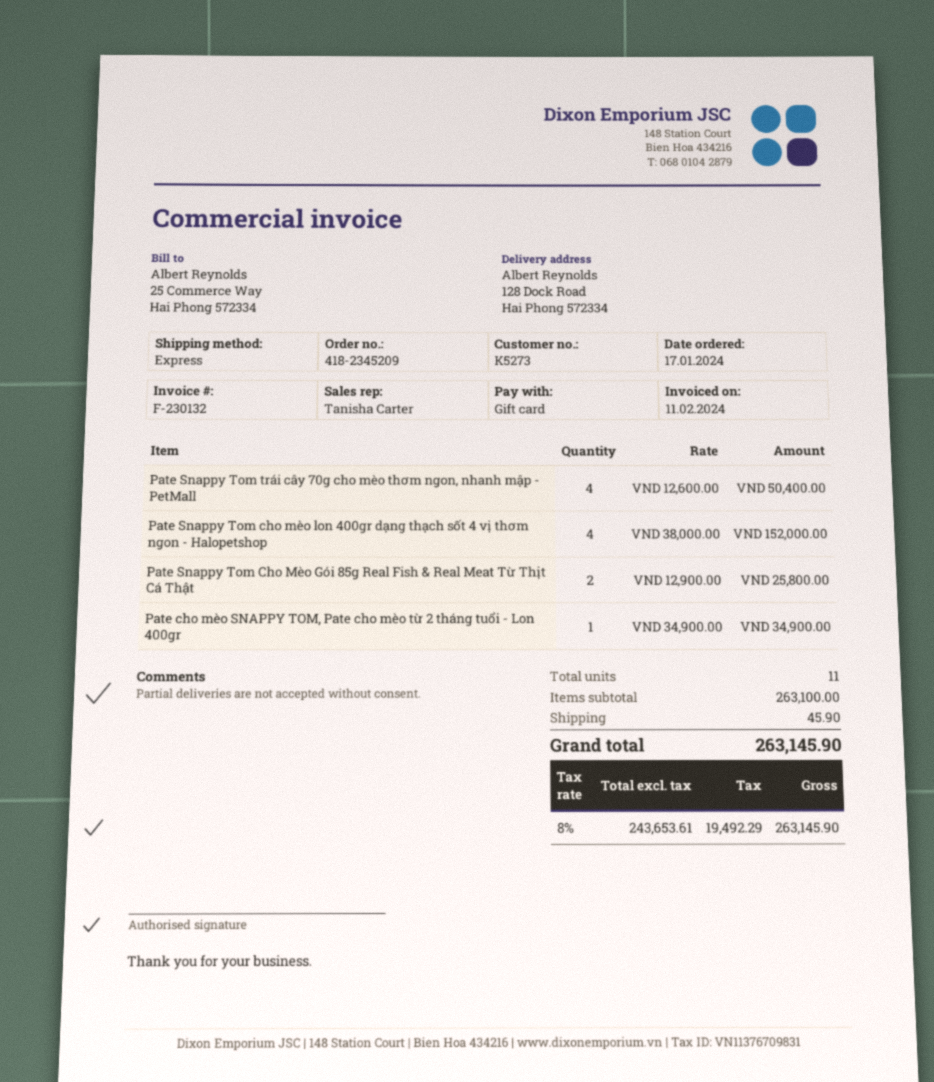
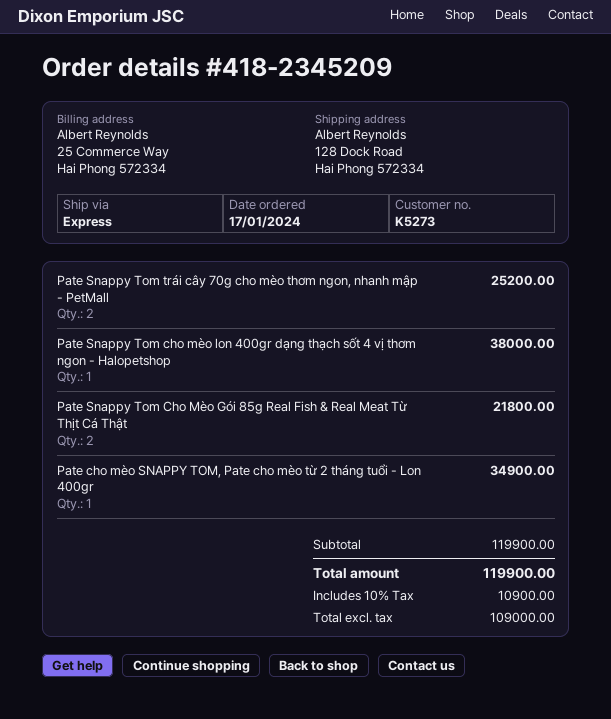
Pate Snappy Tom trái cây 70g cho mèo thơm ngon, nhanh mập - PetMall: 4 for 50400.00 -> 2 for 25200.00
Pate Snappy Tom cho mèo lon 400gr dạng thạch sốt 4 vị thơm ngon - Halopetshop: 4 for 152000.00 -> 1 for 38000.00
Pate Snappy Tom Cho Mèo Gói 85g Real Fish & Real Meat Từ Thịt Cá Thật: 2 for 25800.00 -> 2 for 21800.00
subtotal: 263100.00 -> 119900.00
shipping: 45.90 -> none
net: 243653.61 -> 109000.00
tax: 8% = 19492.29 -> 10% = 10900.00
total: 263145.90 -> 119900.00

